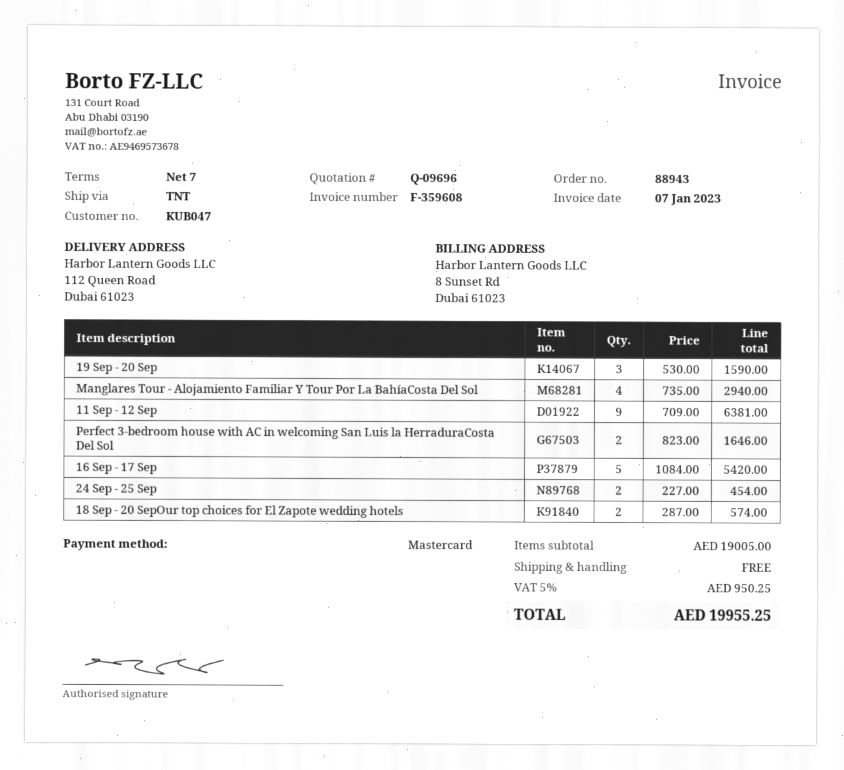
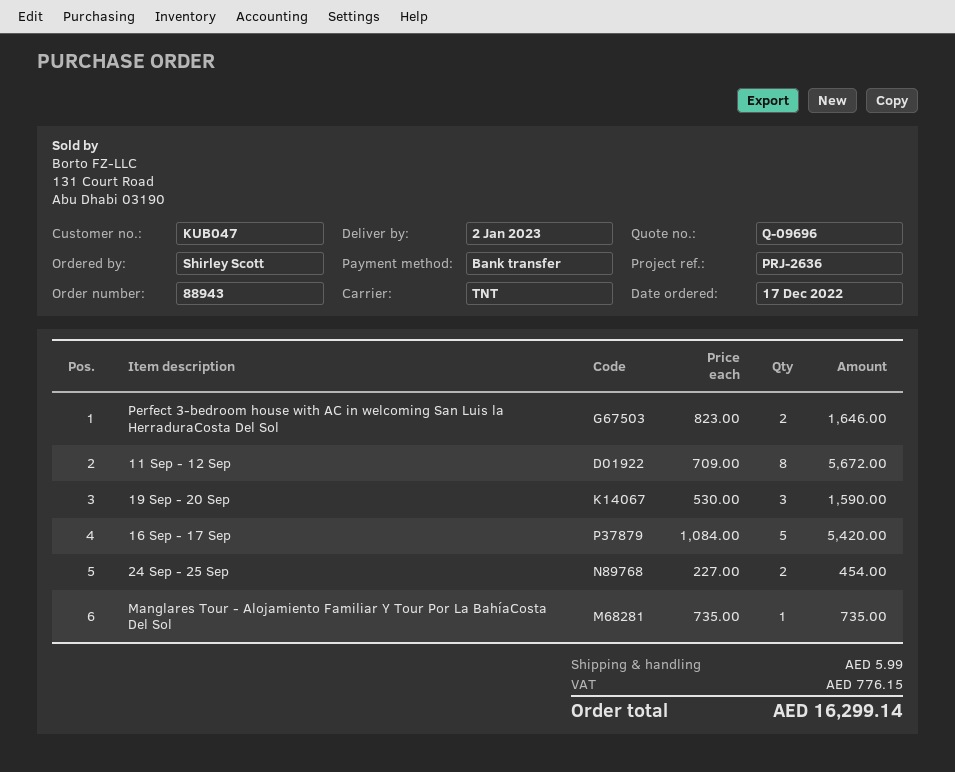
payment method: Mastercard -> bank transfer
Manglares Tour - Alojamiento Familiar Y Tour Por La BahíaCosta Del Sol: 4 x 735.00 = 2940.00 -> 1 x 735.00 = 735.00
11 Sep - 12 Sep: 9 x 709.00 = 6381.00 -> 8 x 709.00 = 5672.00
18 Sep - 20 SepOur top choices for El Zapote wedding hotels: 2 x 287.00 = 574.00 -> none
shipping: 0.00 -> 5.99
tax: 950.25 -> 776.15
total: 19955.25 -> 16299.14

